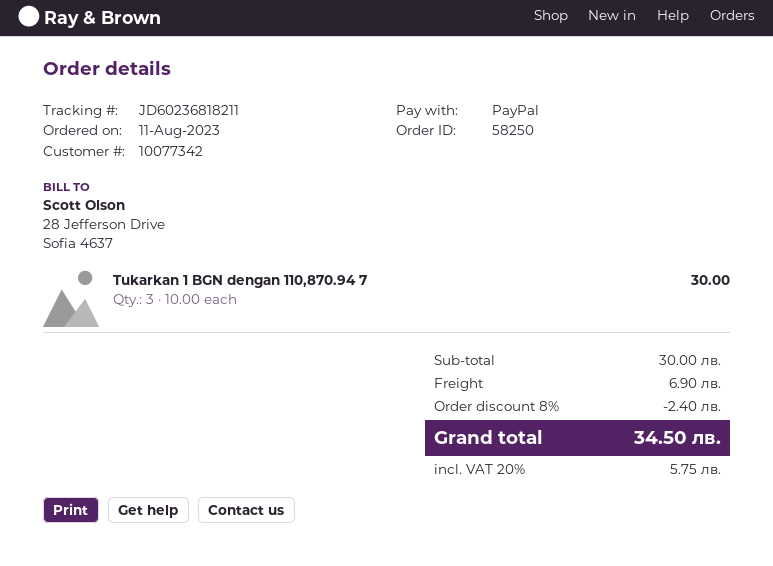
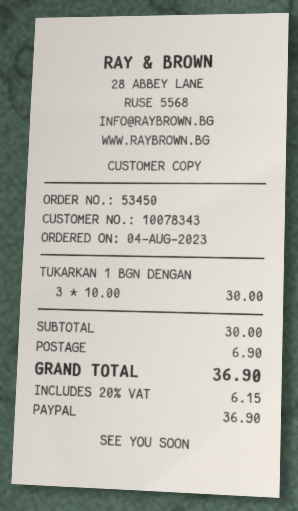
order number: 58250 -> 53450
order date: 2023-08-11 -> 2023-08-04
customer number: 10077342 -> 10078343
discount: 8% = 2.40 -> none
tax: 20% = 5.75 -> 20% = 6.15
total: 34.50 -> 36.90

